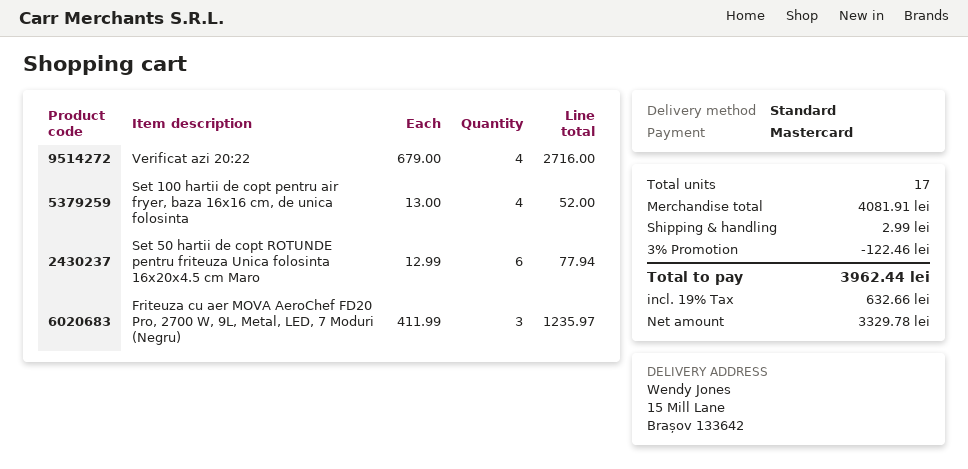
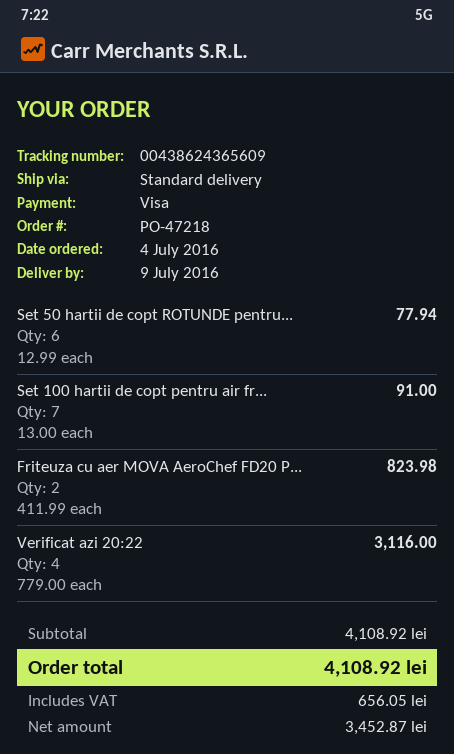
payment method: Mastercard -> Visa
Verificat azi 20:22: 4 x 679.00 = 2716.00 -> 4 x 779.00 = 3116.00
Set 100 hartii de copt pentru air fryer, baza 16x16 cm, de unica folosinta: 4 x 13.00 = 52.00 -> 7 x 13.00 = 91.00
Friteuza cu aer MOVA AeroChef FD20 Pro, 2700 W, 9L, Metal, LED, 7 Moduri (Negru): 3 x 411.99 = 1235.97 -> 2 x 411.99 = 823.98
subtotal: 4081.91 -> 4108.92
discount: 3% = 122.46 -> none
shipping: 2.99 -> none
net: 3329.78 -> 3452.87
tax: 632.66 -> 656.05
total: 3962.44 -> 4108.92

